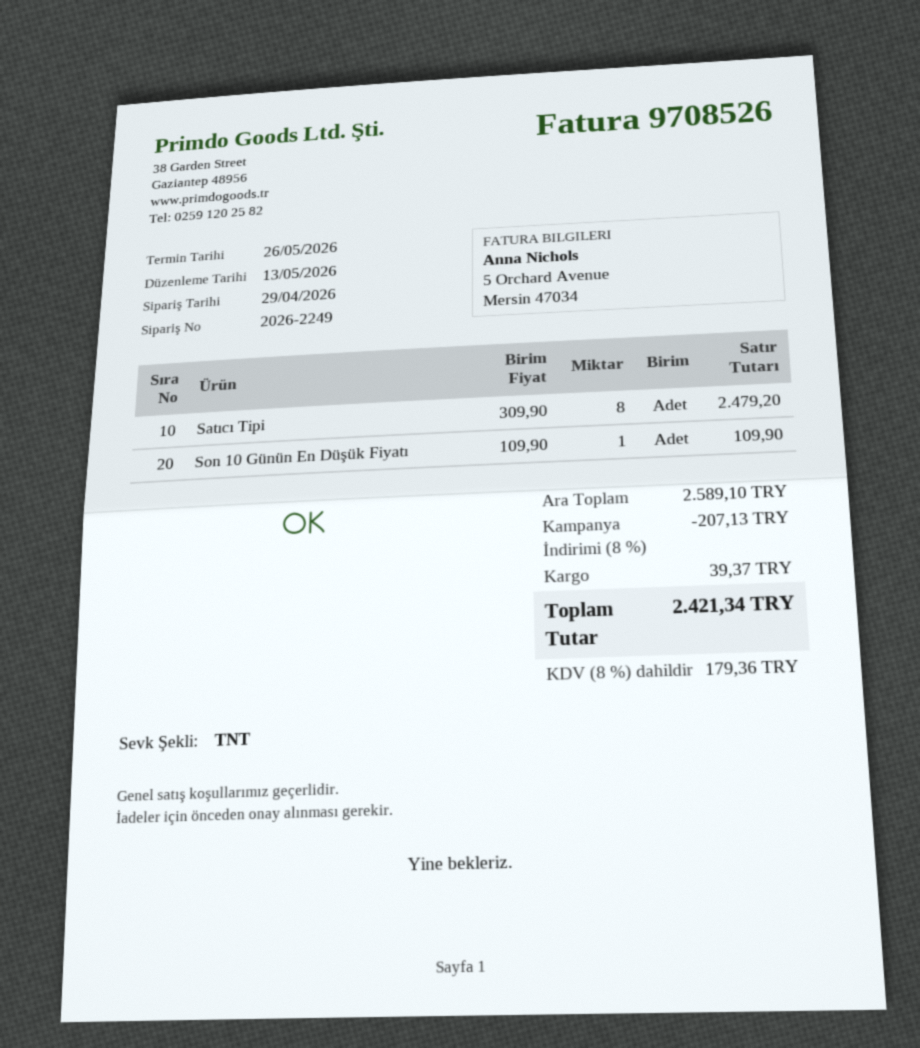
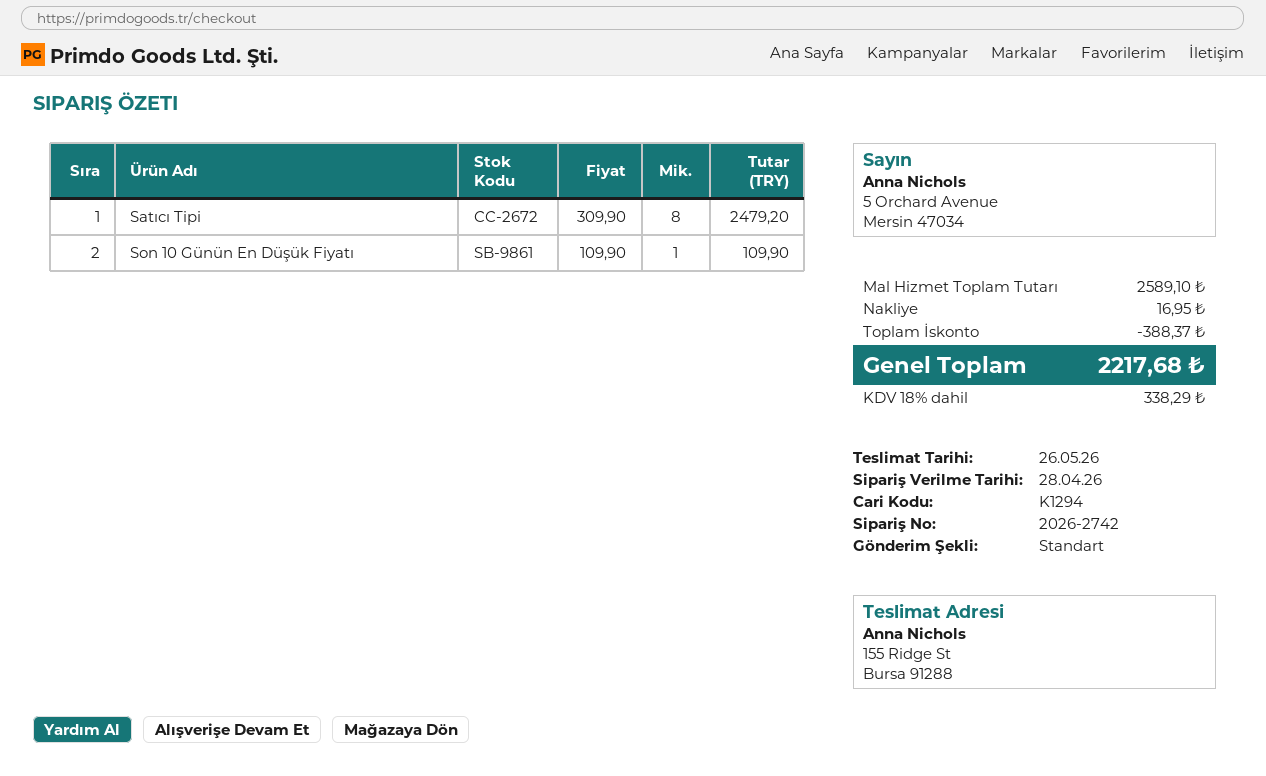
order number: 2026-2249 -> 2026-2742
order date: 2026-04-29 -> 2026-04-28
shipping method: TNT -> standard
discount: 207.13 -> 388.37
shipping: 39.37 -> 16.95
tax: 8% = 179.36 -> 18% = 338.29
total: 2421.34 -> 2217.68

